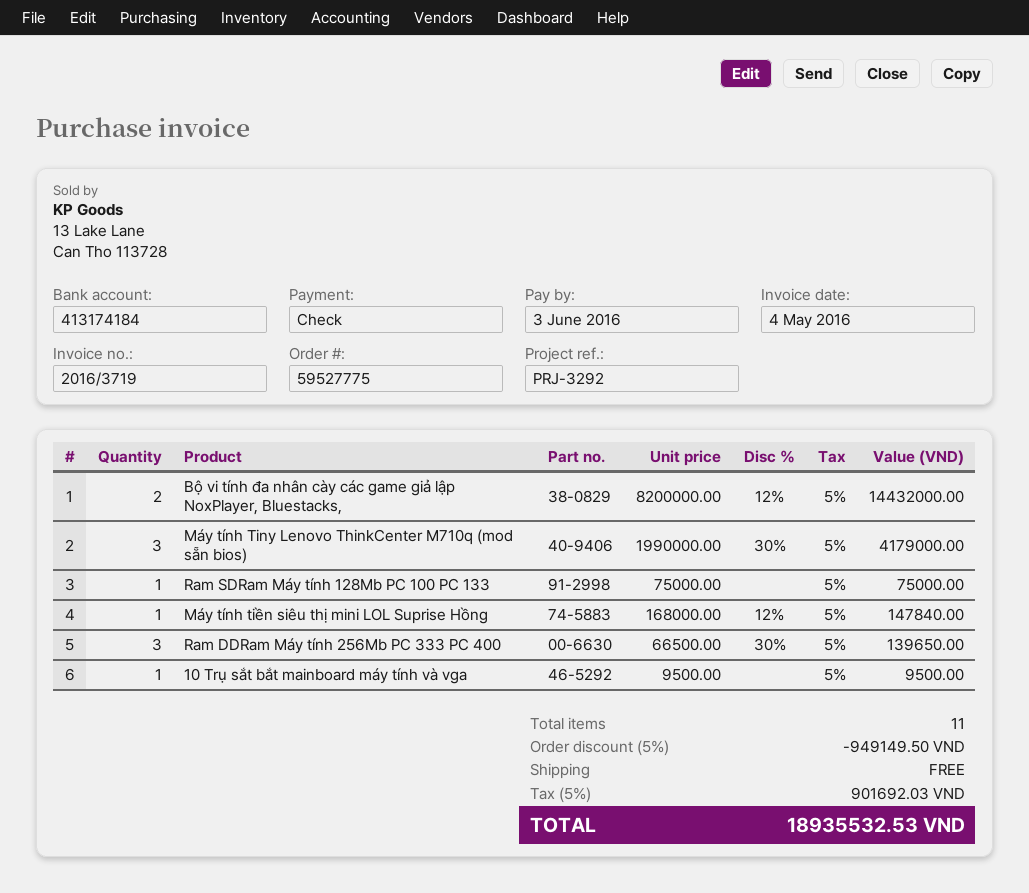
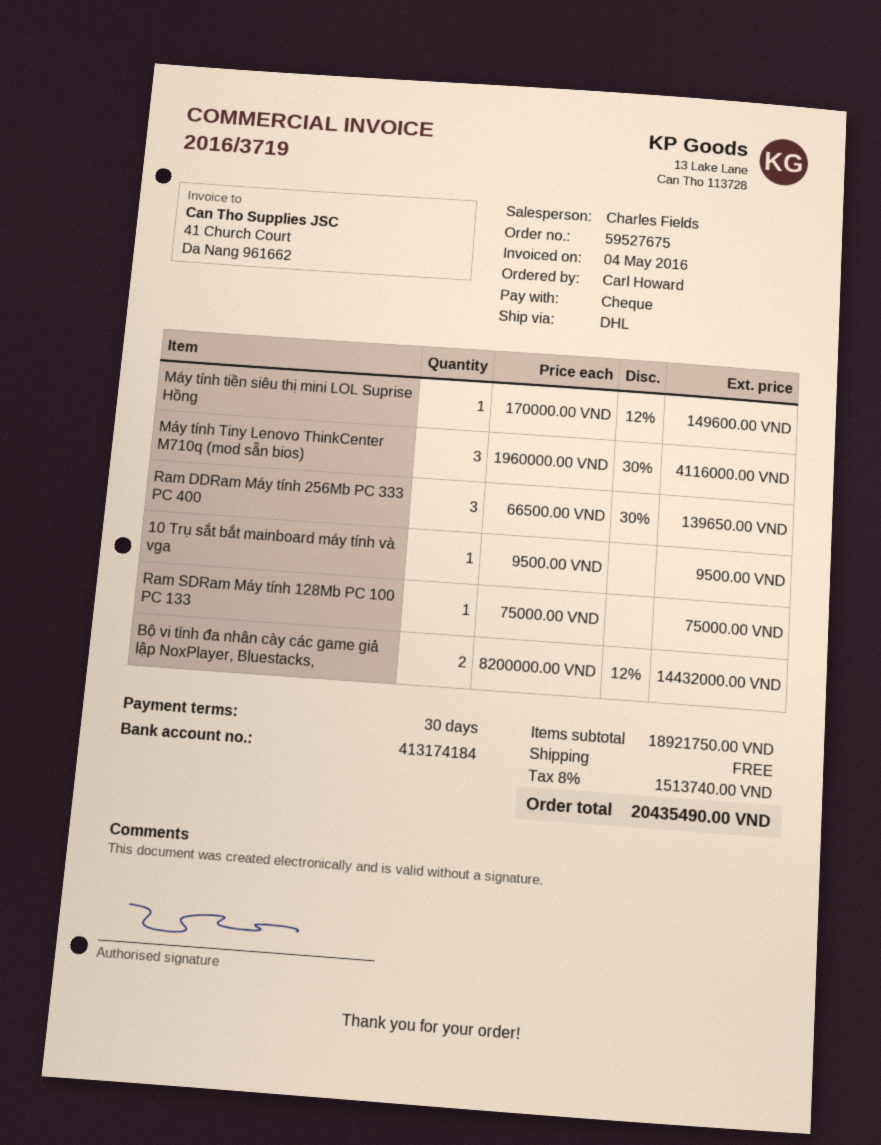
order number: 59527775 -> 59527675
Máy tính Tiny Lenovo ThinkCenter M710q (mod sẵn bios): 3 x 1990000.00 - 30% = 4179000.00 -> 3 x 1960000.00 - 30% = 4116000.00
Máy tính tiền siêu thị mini LOL Suprise Hồng: 1 x 168000.00 - 12% = 147840.00 -> 1 x 170000.00 - 12% = 149600.00
discount: 5% = 949149.50 -> none
tax: 5% = 901692.03 -> 8% = 1513740.00
total: 18935532.53 -> 20435490.00

